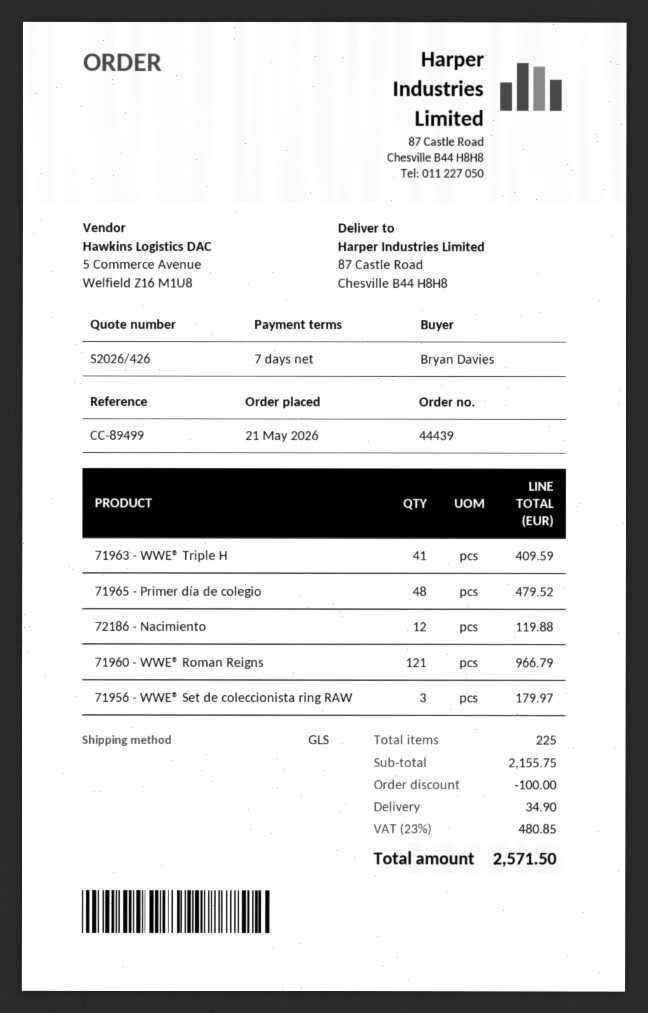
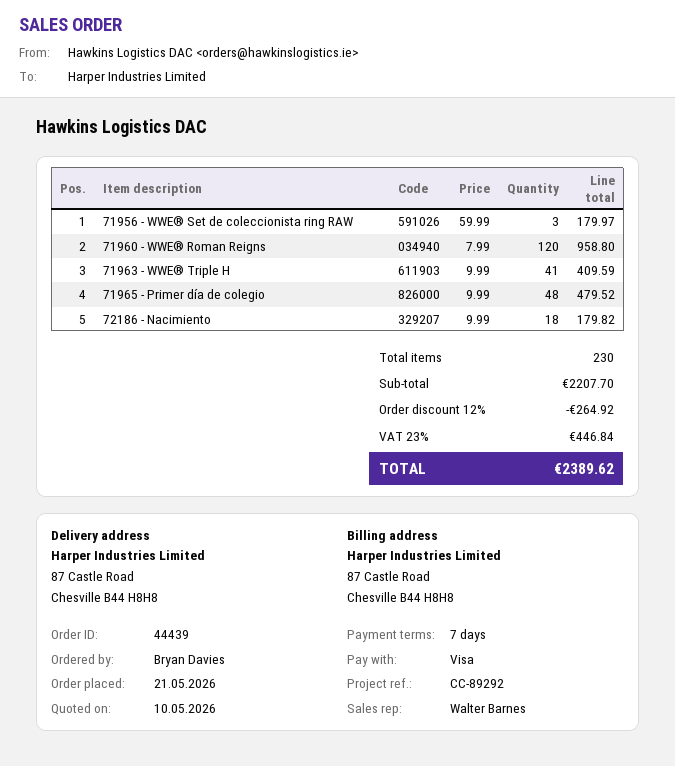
reference: CC-89499 -> CC-89292
72186 - Nacimiento: 12 for 119.88 -> 18 for 179.82
71960 - WWE® Roman Reigns: 121 for 966.79 -> 120 for 958.80
total quantity: 225 -> 230
subtotal: 2155.75 -> 2207.70
discount: 100.00 -> 264.92
shipping: 34.90 -> none
tax: 23% = 480.85 -> 23% = 446.84
total: 2571.50 -> 2389.62

